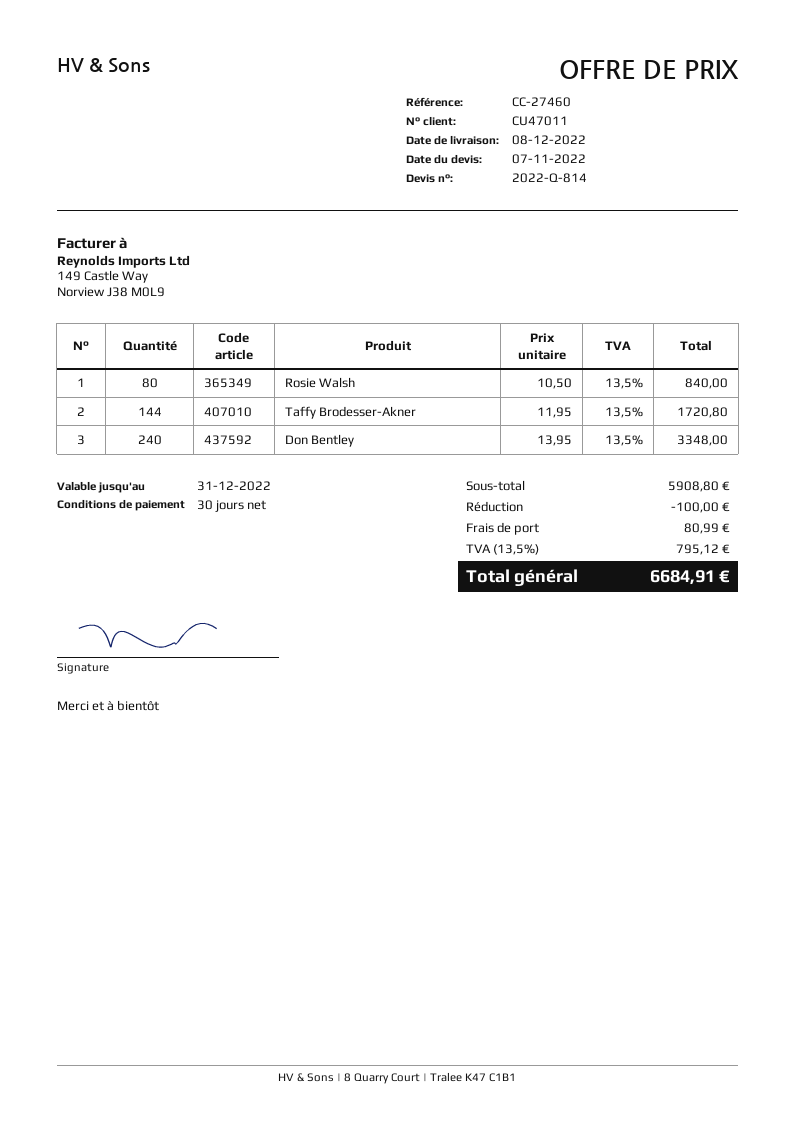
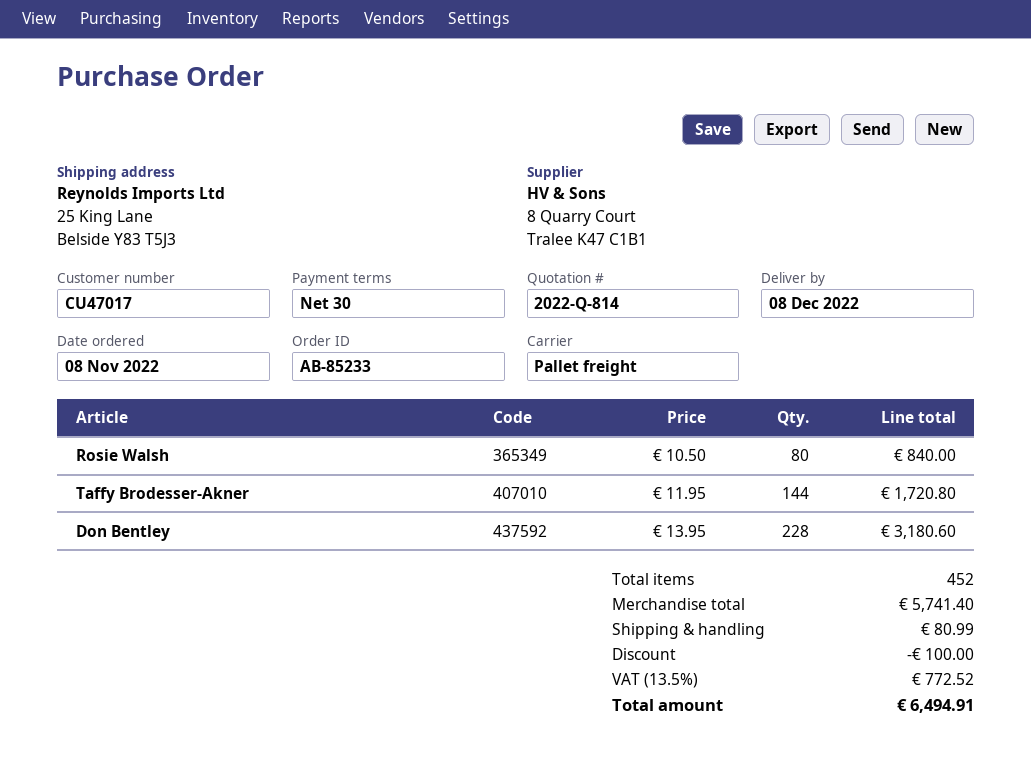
customer number: CU47011 -> CU47017
Don Bentley: 240 x 13.95 = 3348.00 -> 228 x 13.95 = 3180.60
subtotal: 5908.80 -> 5741.40
tax: 13.5% = 795.12 -> 13.5% = 772.52
total: 6684.91 -> 6494.91

